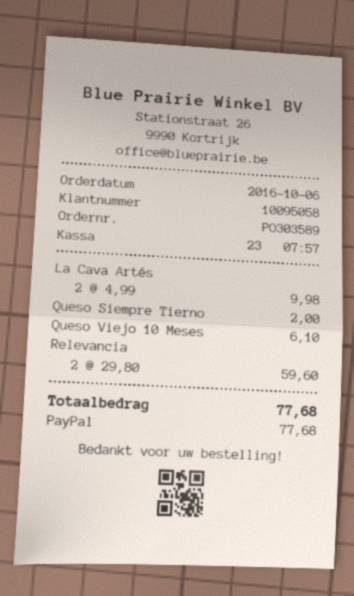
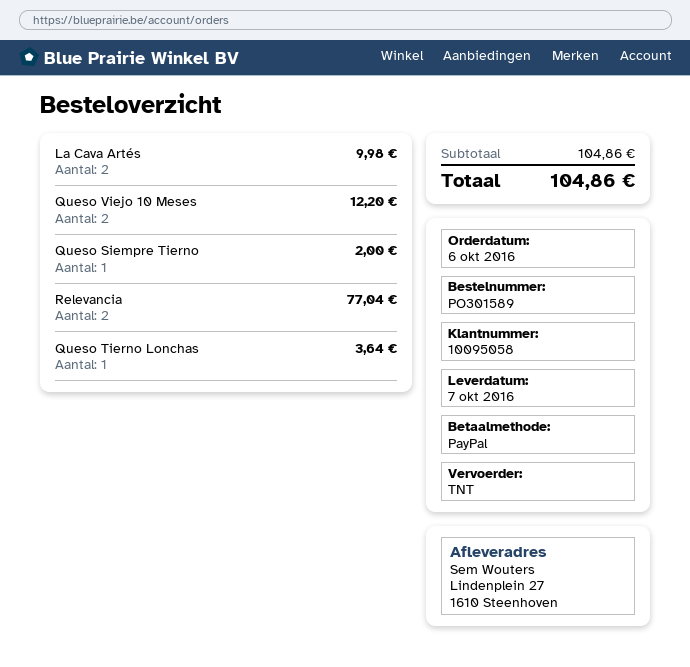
order number: PO303589 -> PO301589
Queso Viejo 10 Meses: 1 for 6.10 -> 2 for 12.20
Relevancia: 2 for 59.60 -> 2 for 77.04
Queso Tierno Lonchas: none -> 1 for 3.64
total: 77.68 -> 104.86

